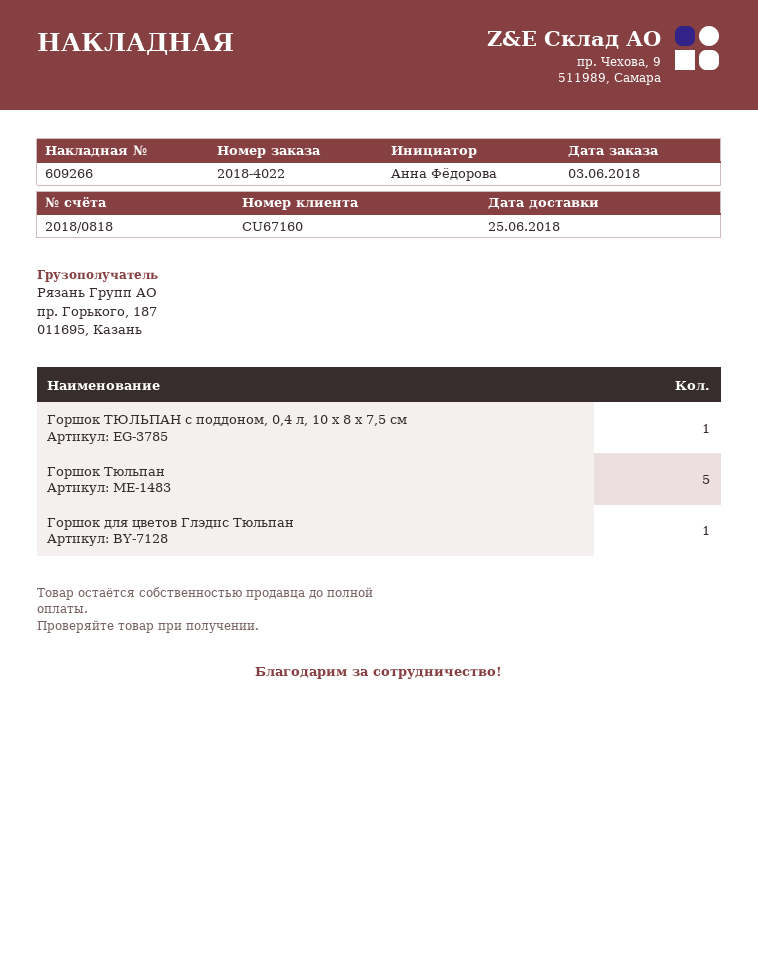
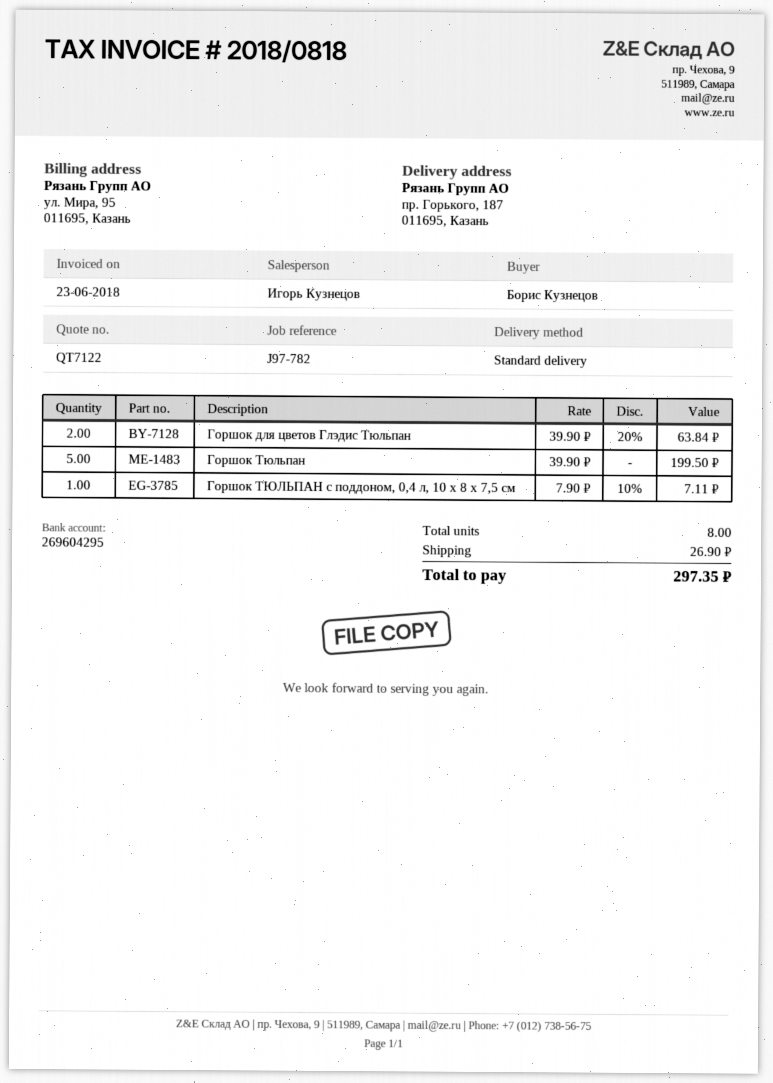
ordered by: Анна Фёдорова -> Борис Кузнецов
Горшок для цветов Глэдис Тюльпан: 1 -> 2

